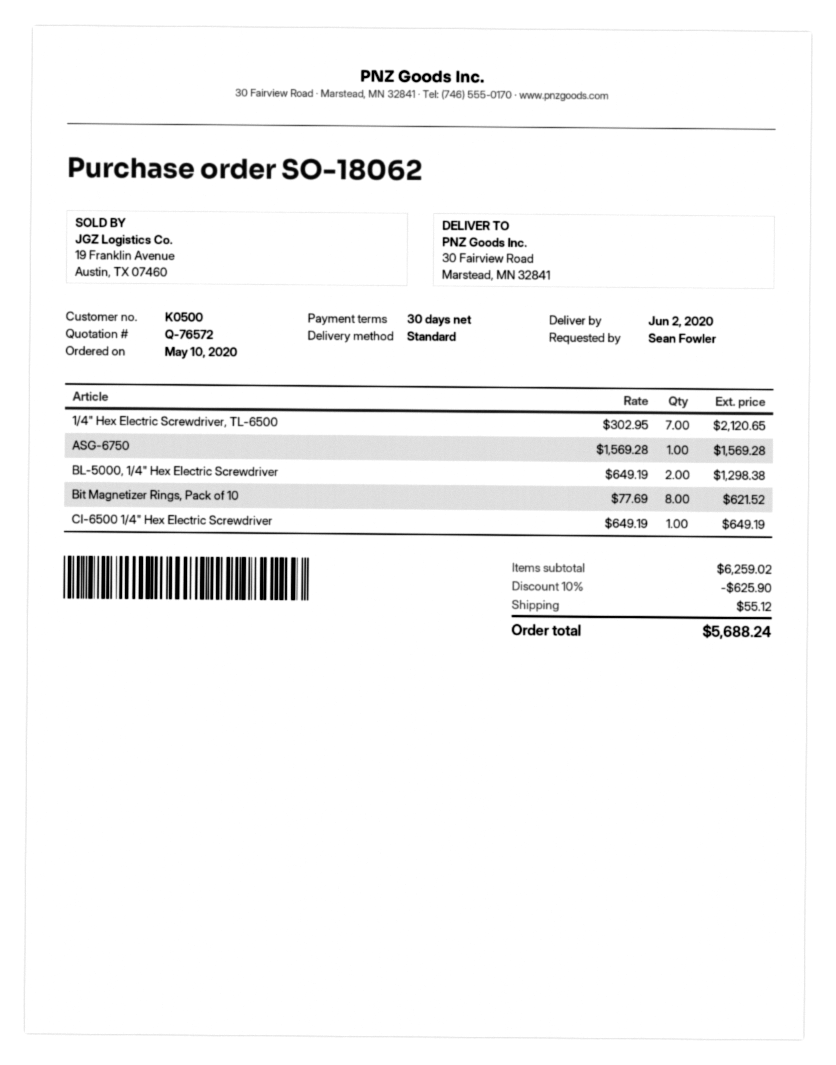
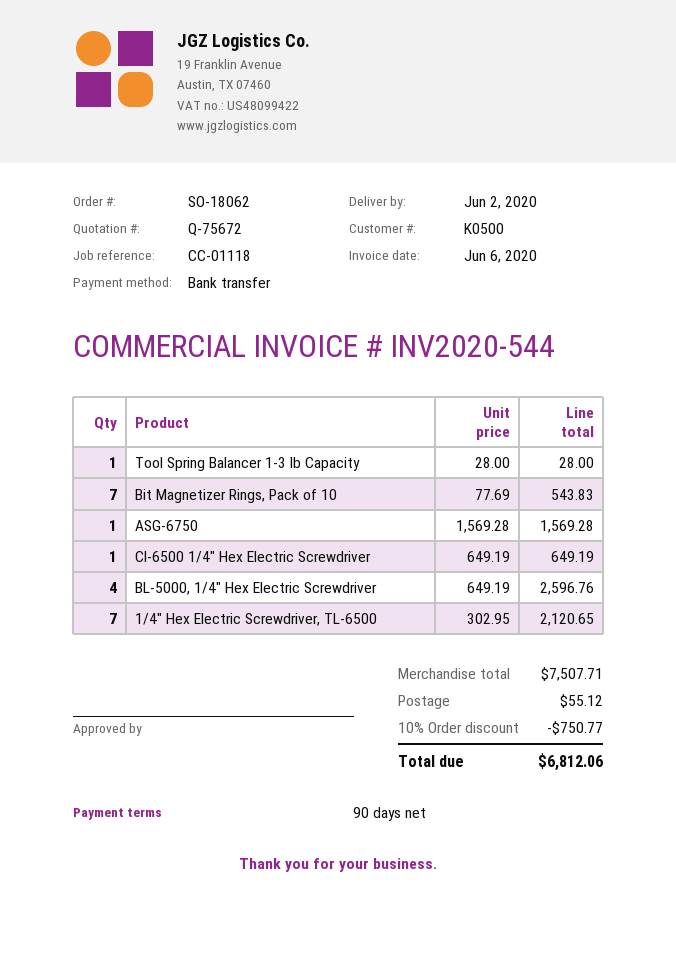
quote number: Q-76572 -> Q-75672
payment terms: 30 days -> 90 days
BL-5000, 1/4" Hex Electric Screwdriver: 2 x 649.19 = 1298.38 -> 4 x 649.19 = 2596.76
Bit Magnetizer Rings, Pack of 10: 8 x 77.69 = 621.52 -> 7 x 77.69 = 543.83
Tool Spring Balancer 1-3 lb Capacity: none -> 1 x 28.00 = 28.00
subtotal: 6259.02 -> 7507.71
discount: 10% = 625.90 -> 10% = 750.77
total: 5688.24 -> 6812.06

